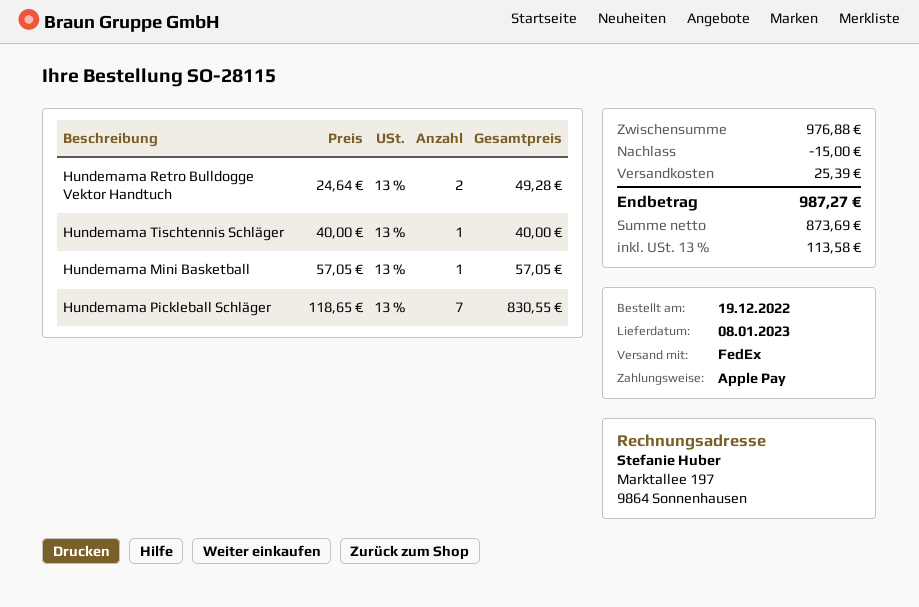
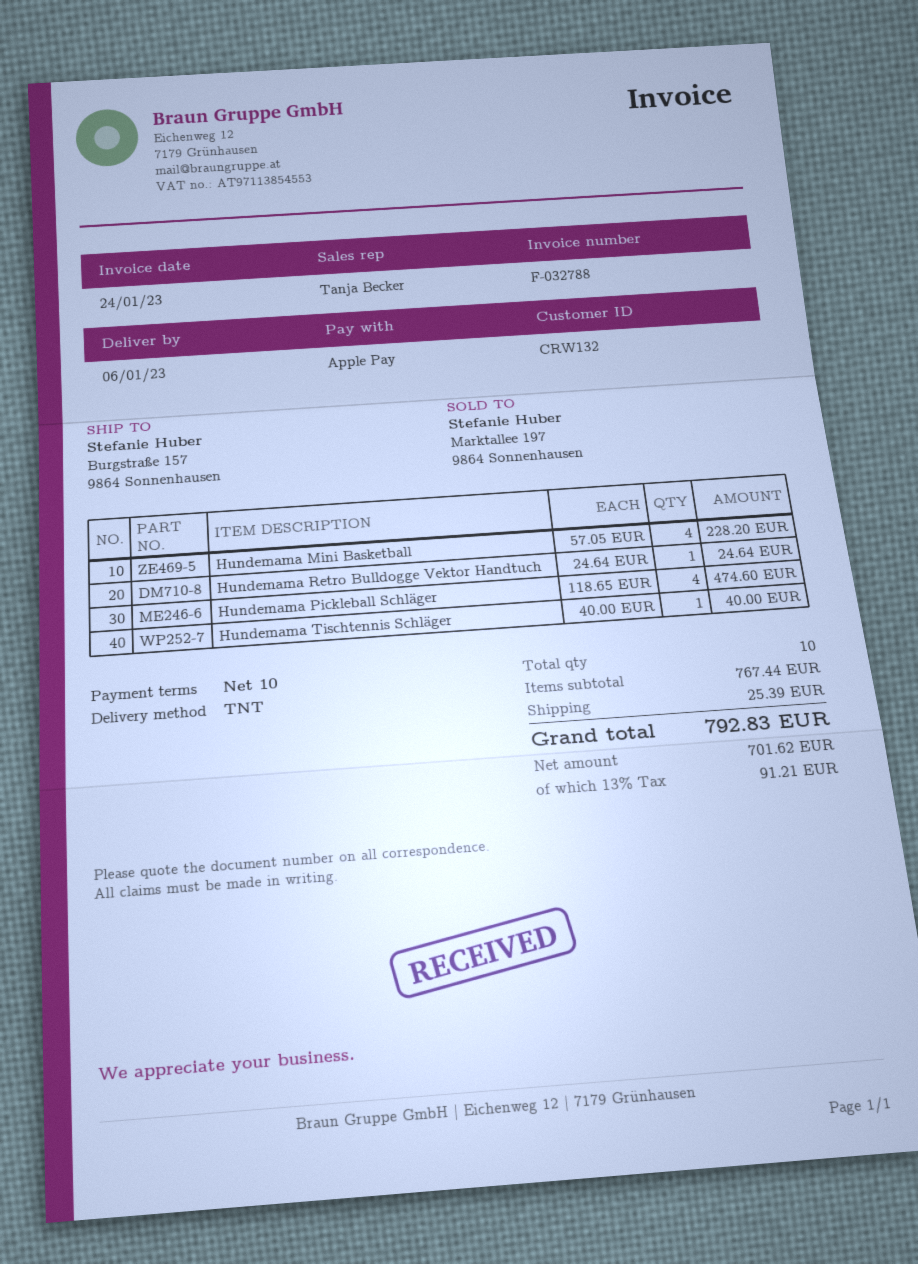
delivery date: 2023-01-08 -> 2023-01-06
shipping method: FedEx -> TNT
Hundemama Retro Bulldogge Vektor Handtuch: 2 x 24.64 = 49.28 -> 1 x 24.64 = 24.64
Hundemama Mini Basketball: 1 x 57.05 = 57.05 -> 4 x 57.05 = 228.20
Hundemama Pickleball Schläger: 7 x 118.65 = 830.55 -> 4 x 118.65 = 474.60
subtotal: 976.88 -> 767.44
discount: 15.00 -> none
net: 873.69 -> 701.62
tax: 13% = 113.58 -> 13% = 91.21
total: 987.27 -> 792.83

